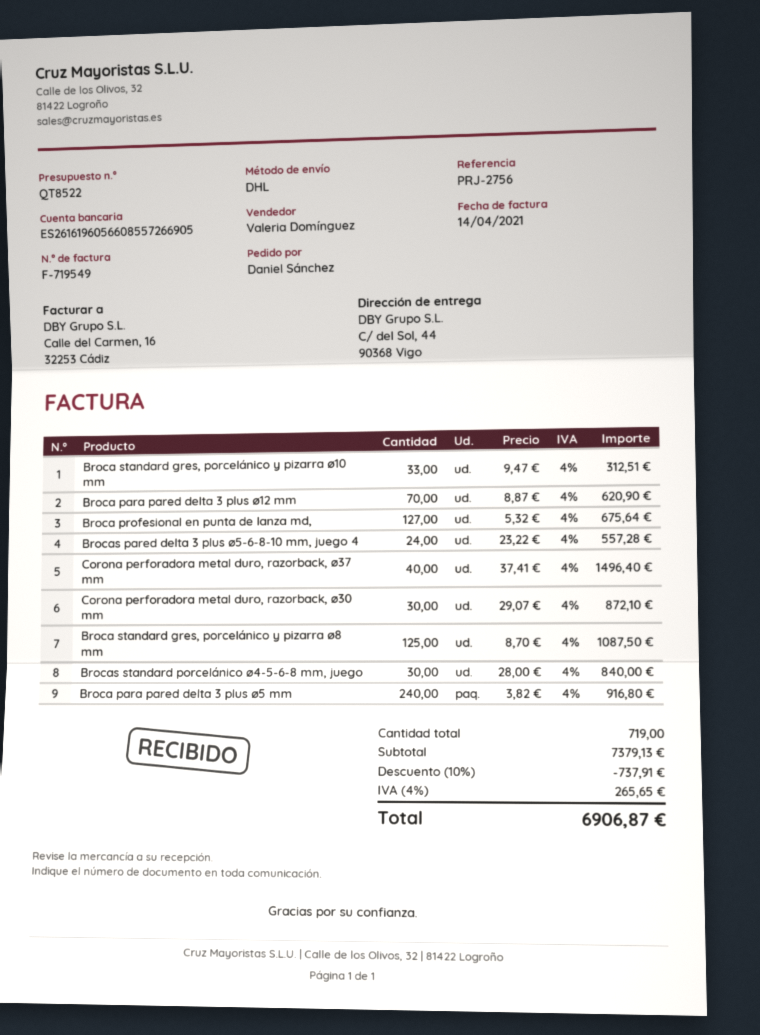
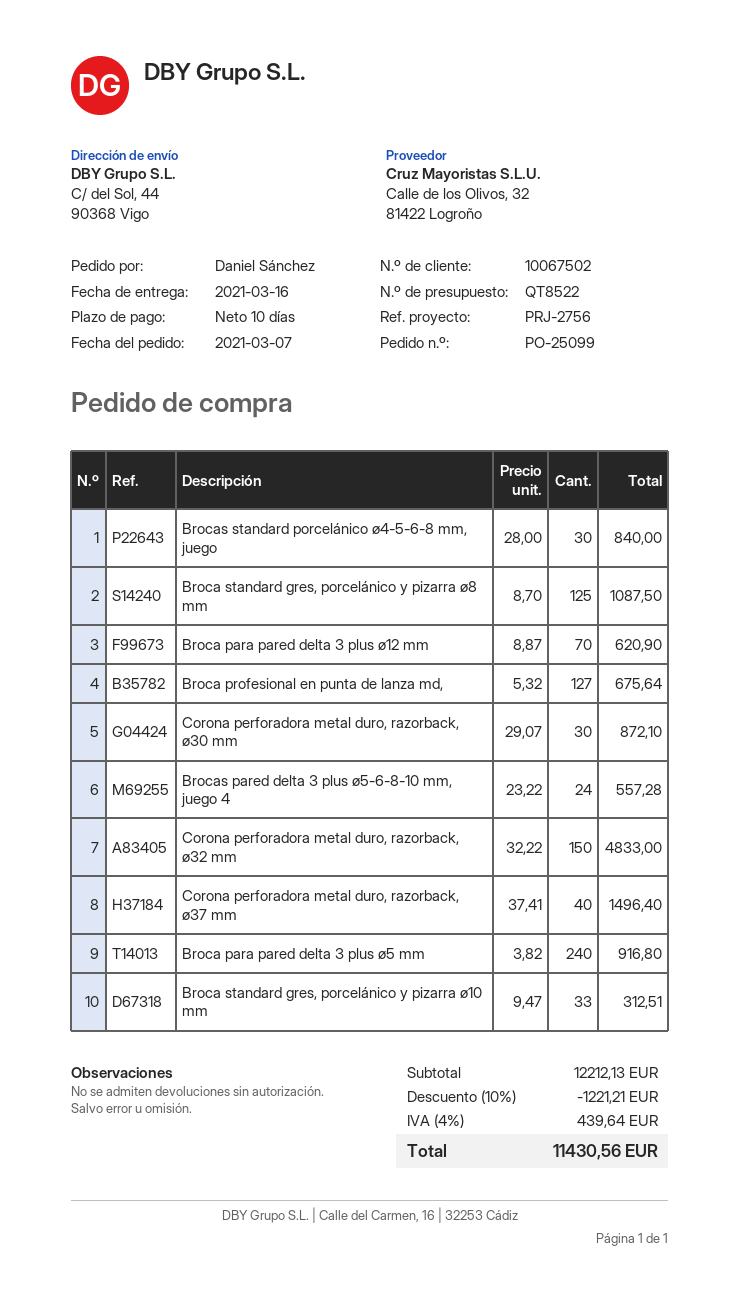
Corona perforadora metal duro, razorback, ø32 mm: none -> 150 x 32.22 = 4833.00
subtotal: 7379.13 -> 12212.13
discount: 10% = 737.91 -> 10% = 1221.21
tax: 4% = 265.65 -> 4% = 439.64
total: 6906.87 -> 11430.56

